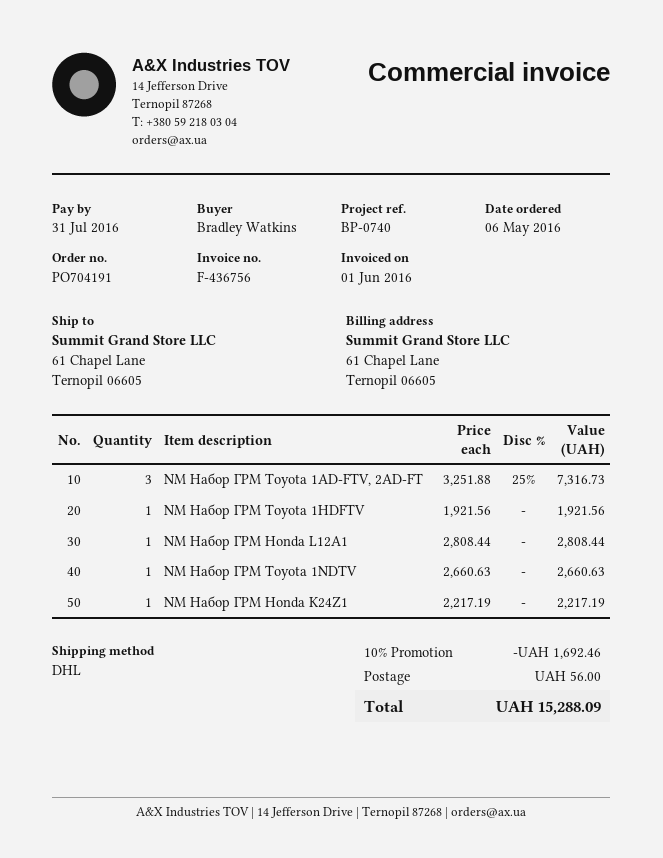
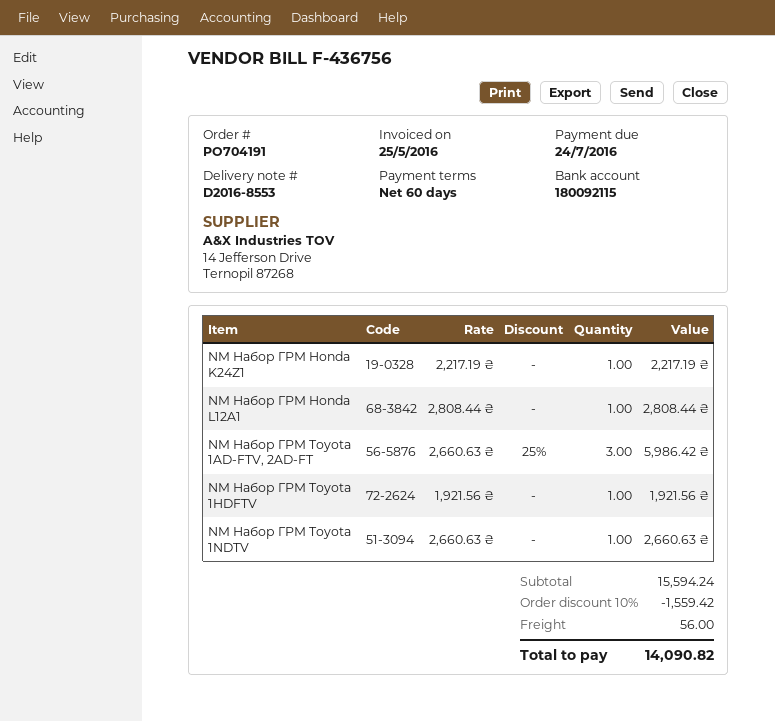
invoice date: 2016-06-01 -> 2016-05-25
due date: 2016-07-31 -> 2016-07-24
NM Набор ГРМ Toyota 1AD-FTV, 2AD-FT: 3 x 3251.88 - 25% = 7316.73 -> 3 x 2660.63 - 25% = 5986.42
discount: 10% = 1692.46 -> 10% = 1559.42
total: 15288.09 -> 14090.82

